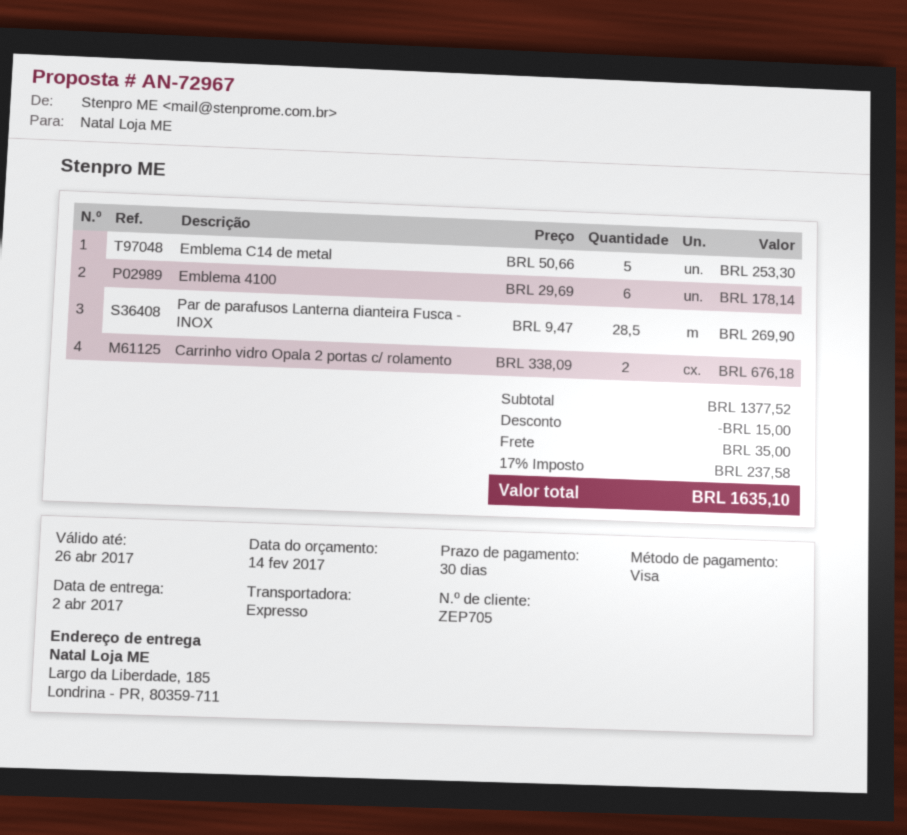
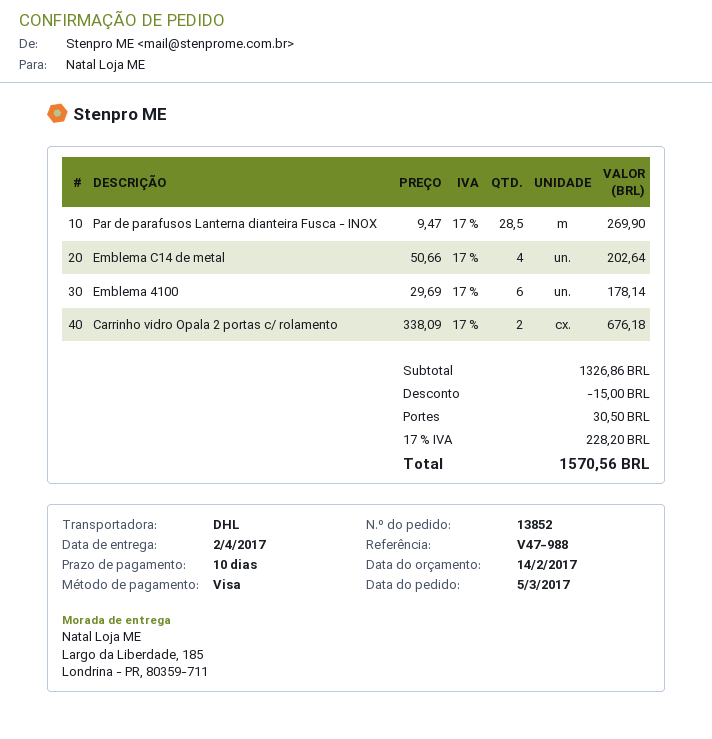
payment terms: 30 days -> 10 days
shipping method: express -> DHL
Emblema C14 de metal: 5 x 50.66 = 253.30 -> 4 x 50.66 = 202.64
subtotal: 1377.52 -> 1326.86
shipping: 35.00 -> 30.50
tax: 17% = 237.58 -> 17% = 228.20
total: 1635.10 -> 1570.56

